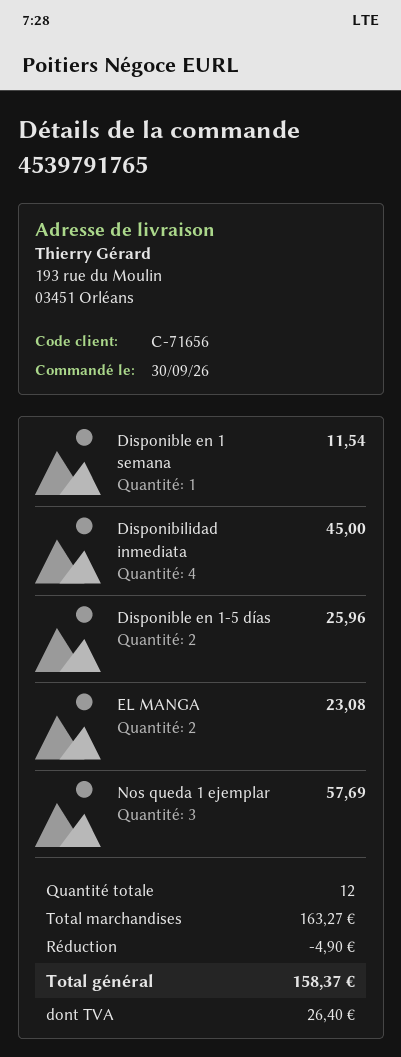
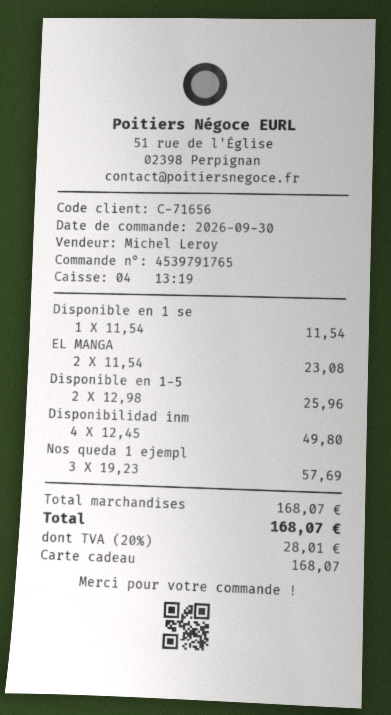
Disponibilidad inmediata: 4 for 45.00 -> 4 for 49.80
subtotal: 163.27 -> 168.07
discount: 4.90 -> none
tax: 26.40 -> 28.01
total: 158.37 -> 168.07

